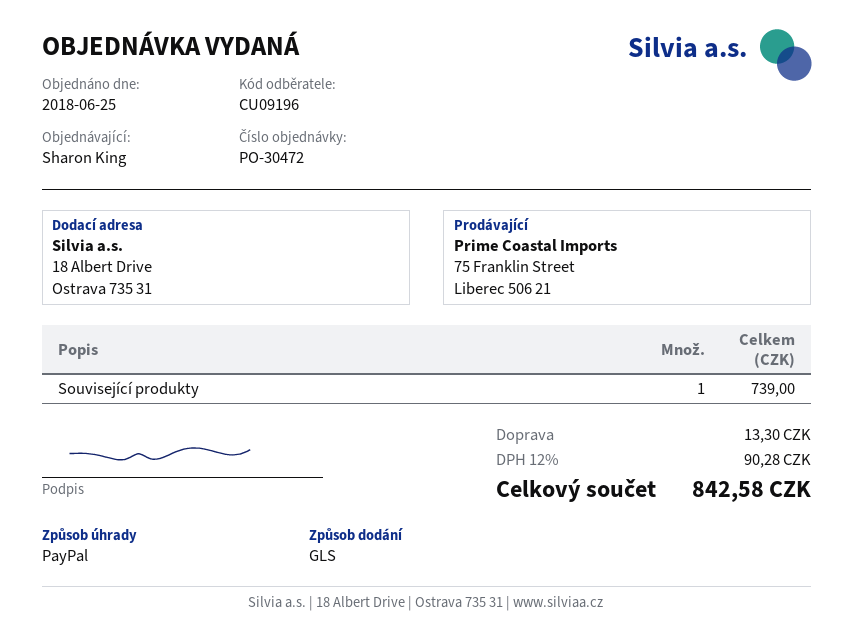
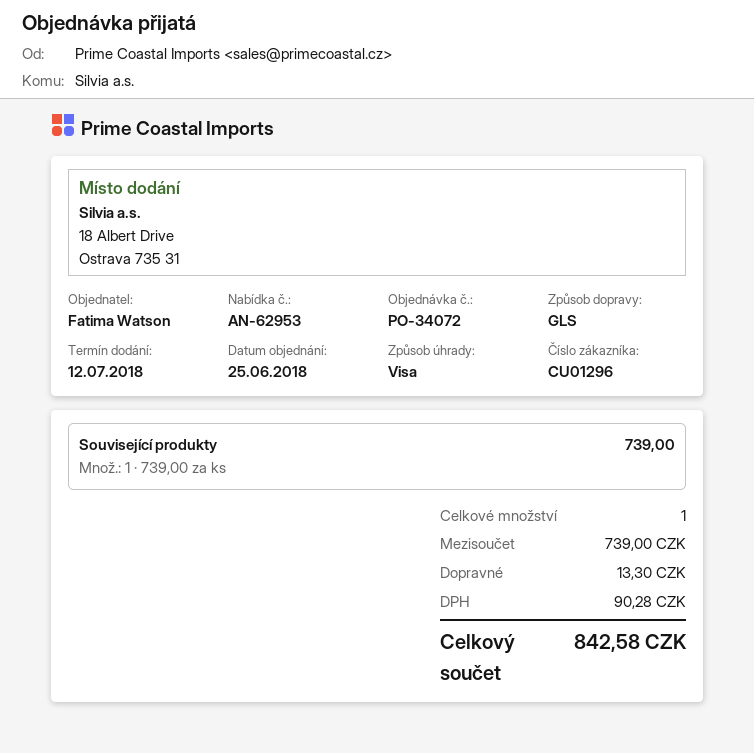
order number: PO-30472 -> PO-34072
customer number: CU09196 -> CU01296
ordered by: Sharon King -> Fatima Watson
payment method: PayPal -> Visa

